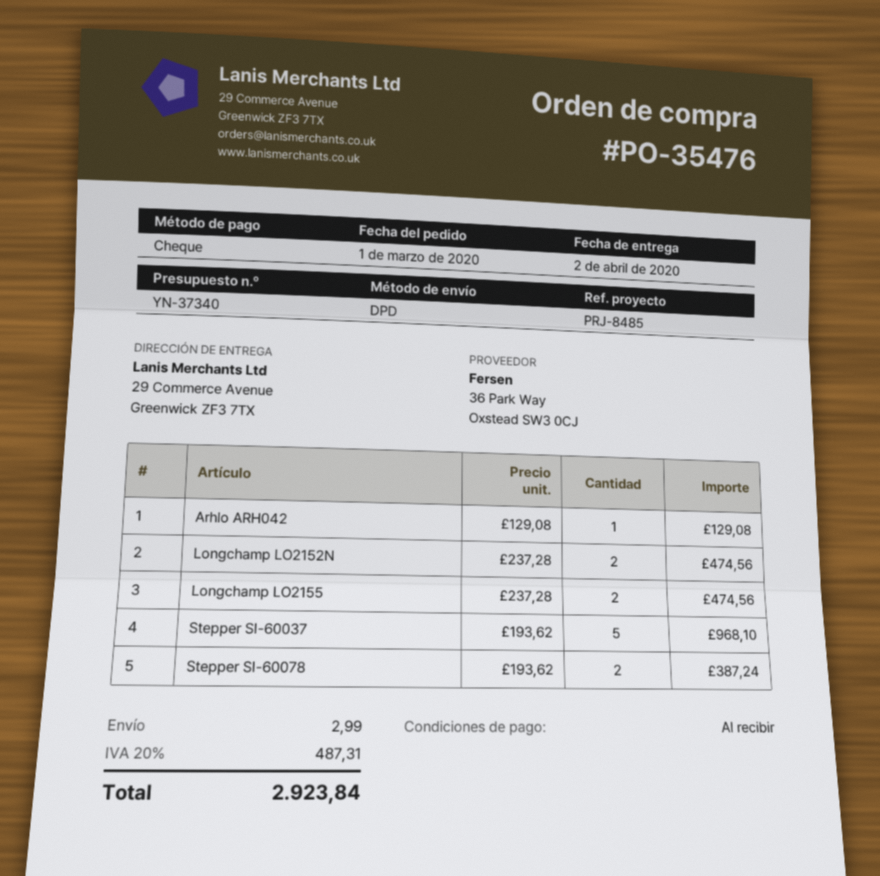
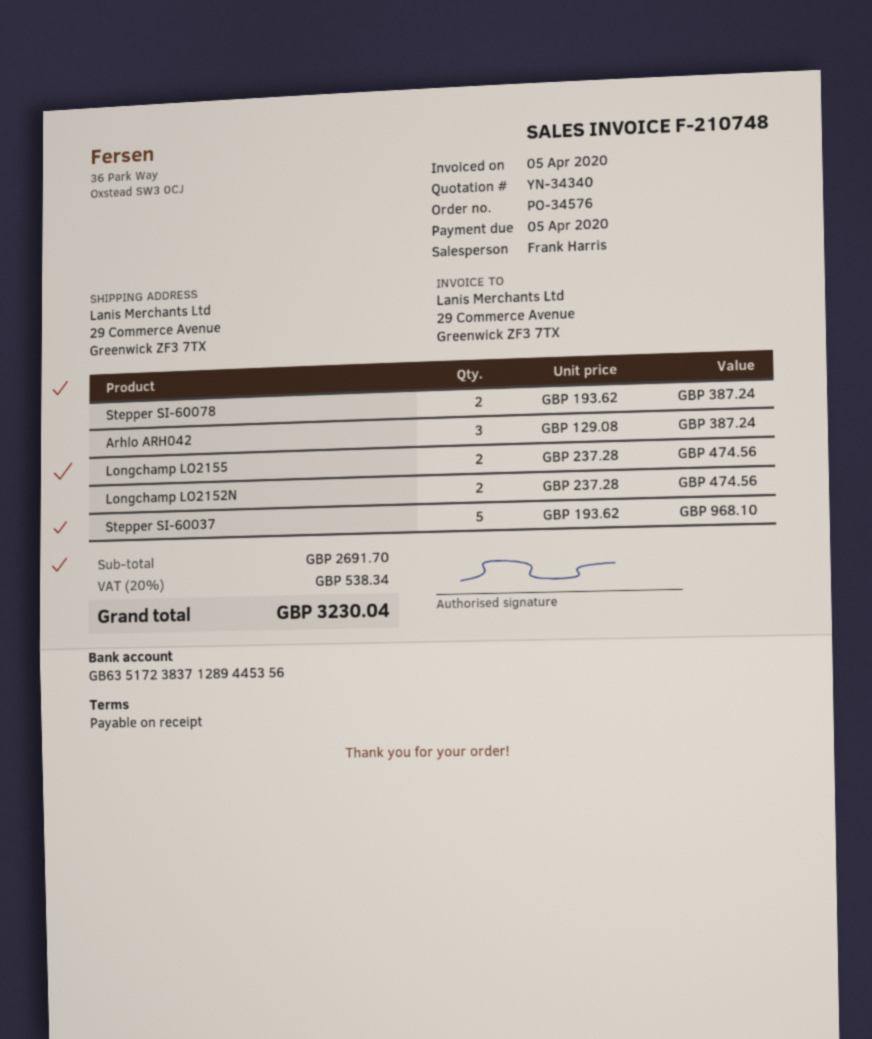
quote number: YN-37340 -> YN-34340
order number: PO-35476 -> PO-34576
Arhlo ARH042: 1 x 129.08 = 129.08 -> 3 x 129.08 = 387.24
shipping: 2.99 -> none
tax: 20% = 487.31 -> 20% = 538.34
total: 2923.84 -> 3230.04

